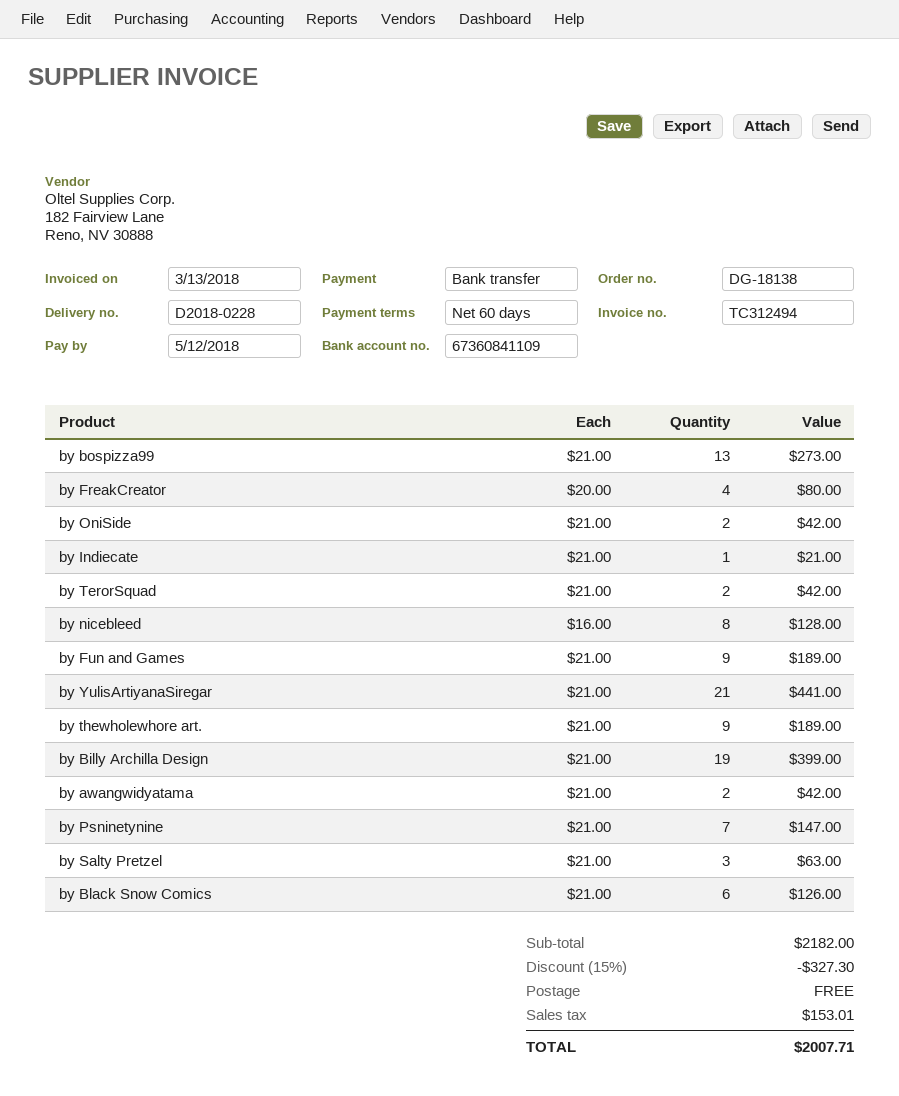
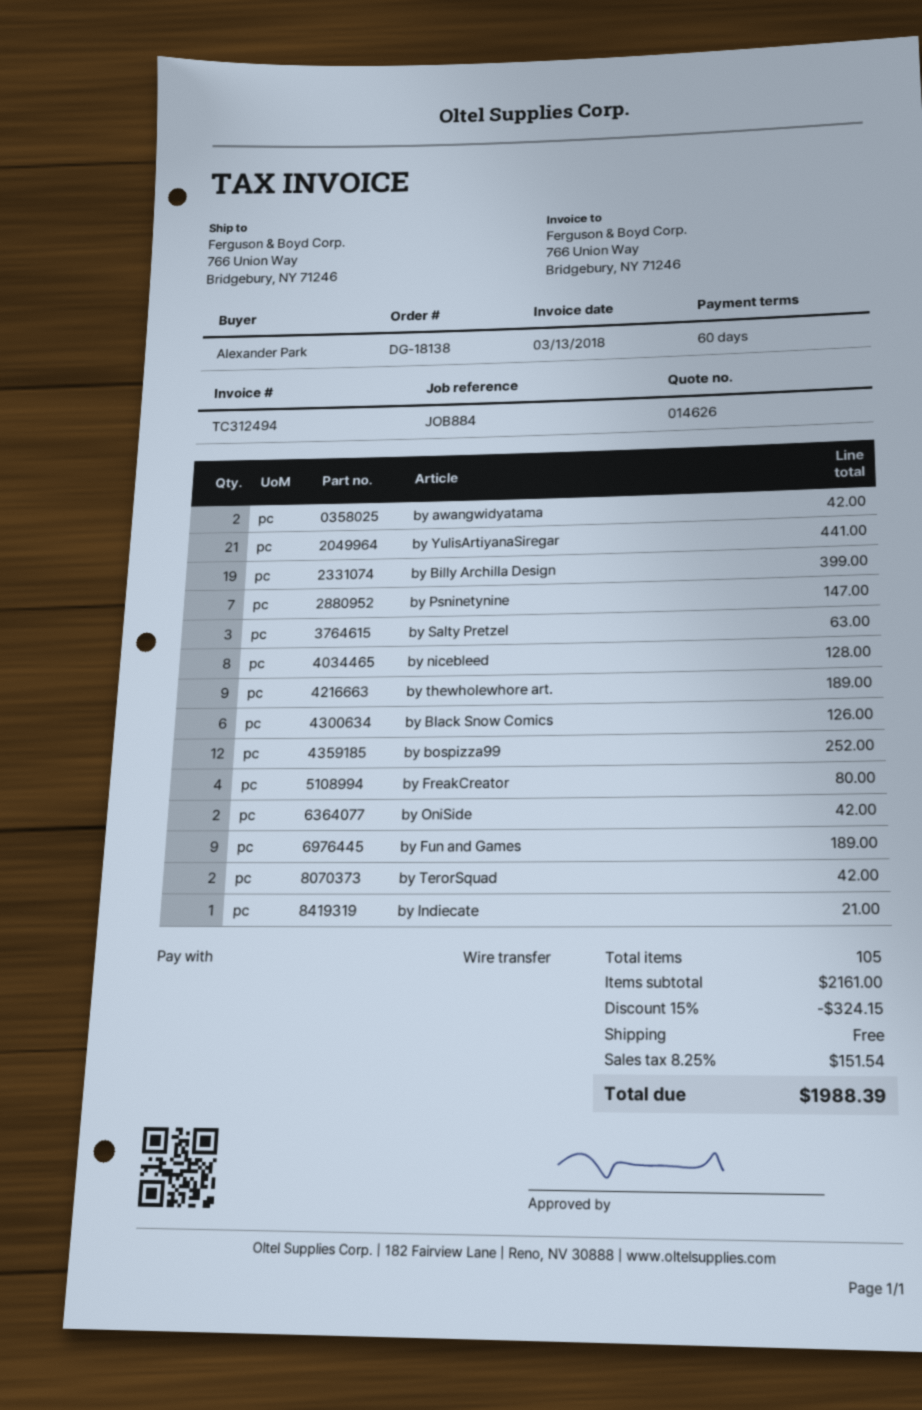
by bospizza99: 13 for 273.00 -> 12 for 252.00
subtotal: 2182.00 -> 2161.00
discount: 15% = 327.30 -> 15% = 324.15
tax: 153.01 -> 151.54
total: 2007.71 -> 1988.39

